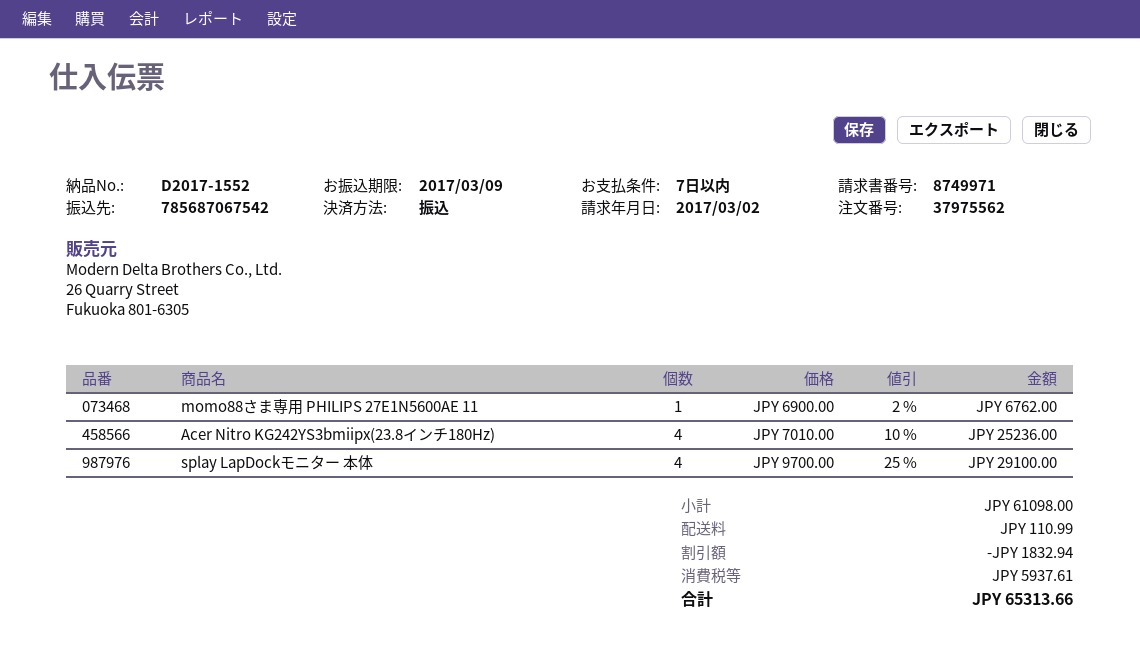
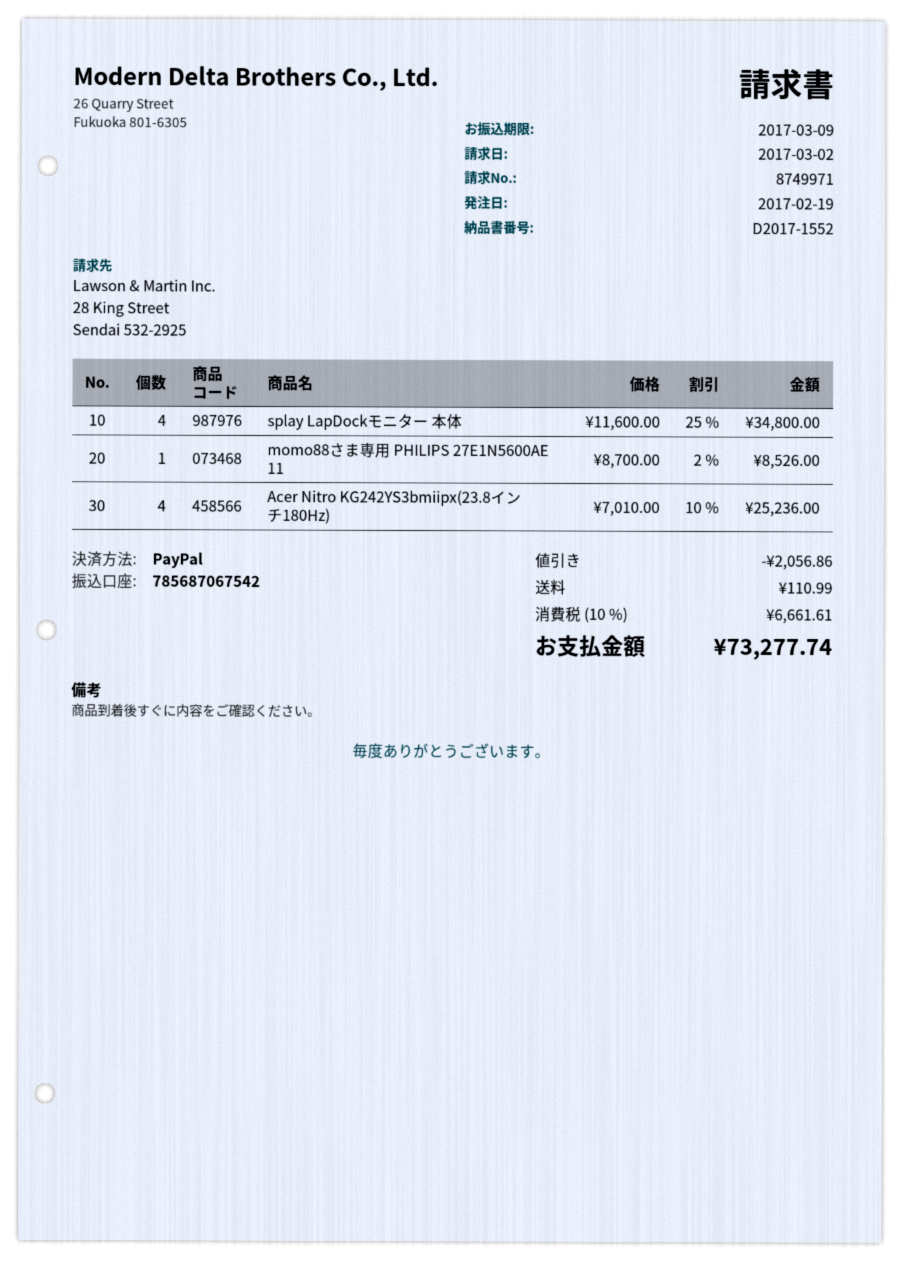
payment method: bank transfer -> PayPal
momo88さま専用 PHILIPS 27E1N5600AE 11: 1 x 6900.00 - 2% = 6762.00 -> 1 x 8700.00 - 2% = 8526.00
splay LapDockモニター 本体: 4 x 9700.00 - 25% = 29100.00 -> 4 x 11600.00 - 25% = 34800.00
discount: 1832.94 -> 2056.86
tax: 5937.61 -> 6661.61
total: 65313.66 -> 73277.74

